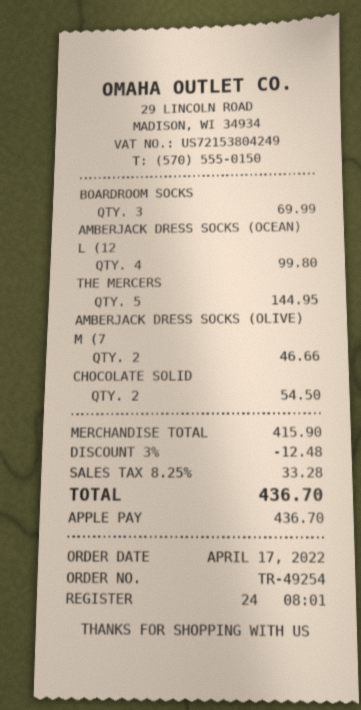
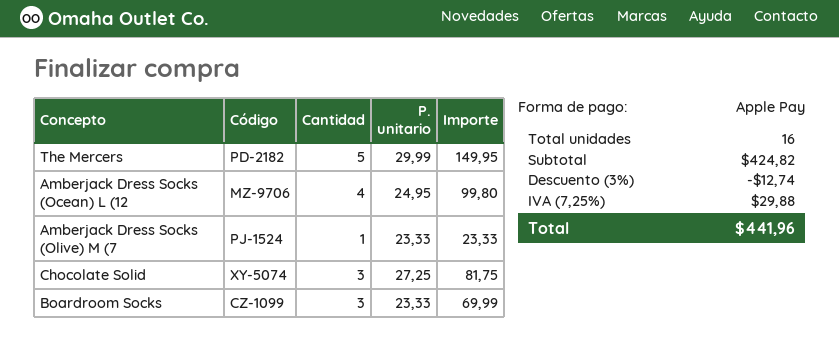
THE MERCERS: 5 for 144.95 -> 5 for 149.95
AMBERJACK DRESS SOCKS (OLIVE) M (7: 2 for 46.66 -> 1 for 23.33
CHOCOLATE SOLID: 2 for 54.50 -> 3 for 81.75
subtotal: 415.90 -> 424.82
discount: 3% = 12.48 -> 3% = 12.74
tax: 8.25% = 33.28 -> 7.25% = 29.88
total: 436.70 -> 441.96

